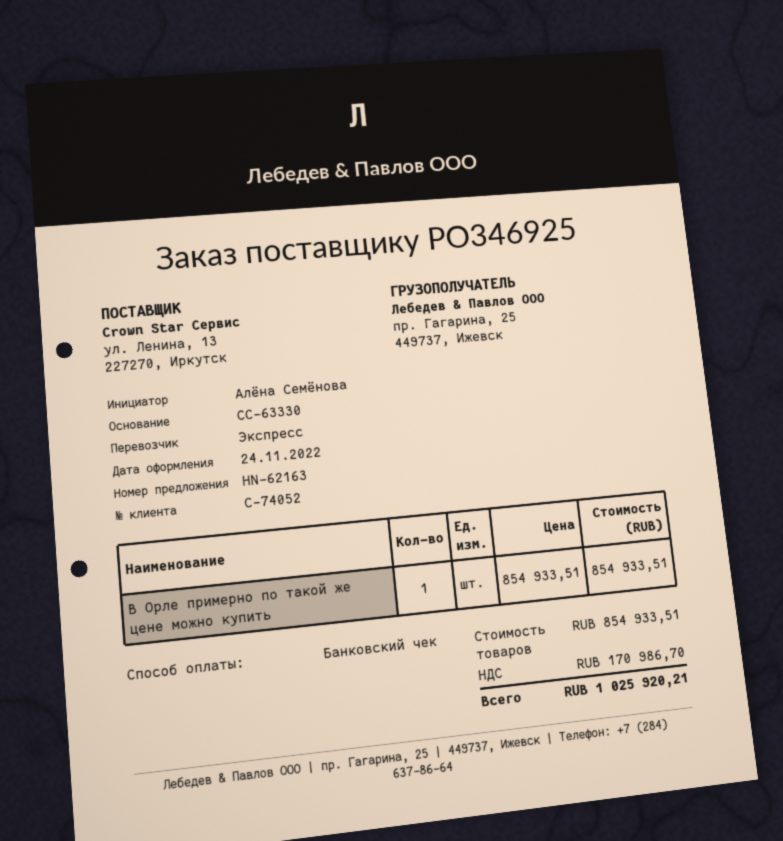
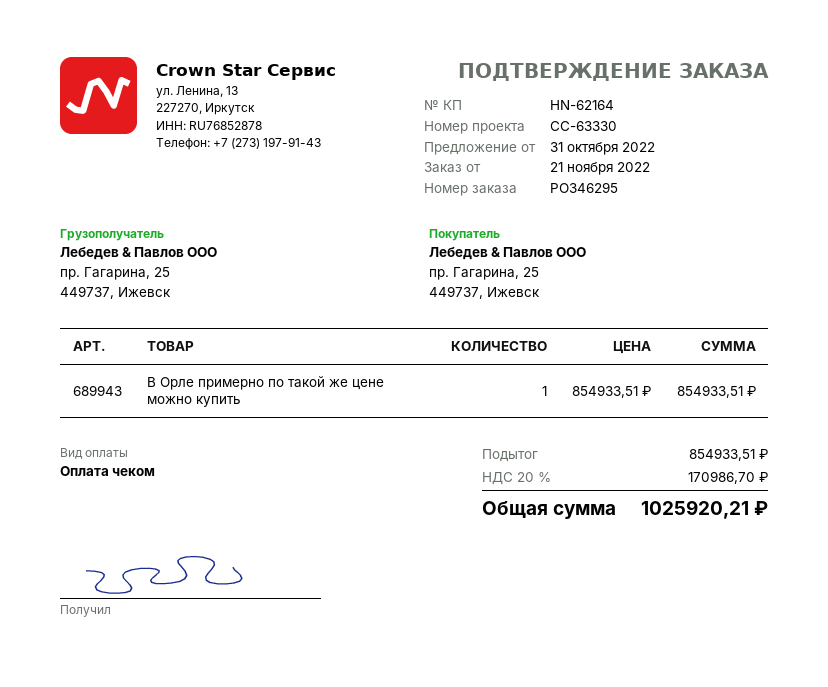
quote number: HN-62163 -> HN-62164
order number: PO346925 -> PO346295
order date: 2022-11-24 -> 2022-11-21

